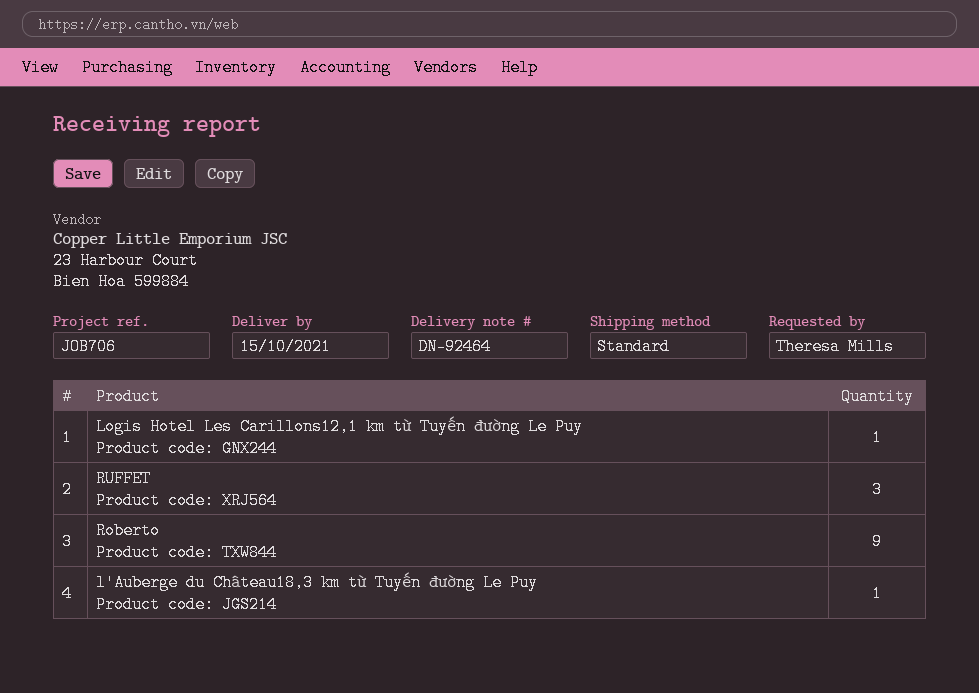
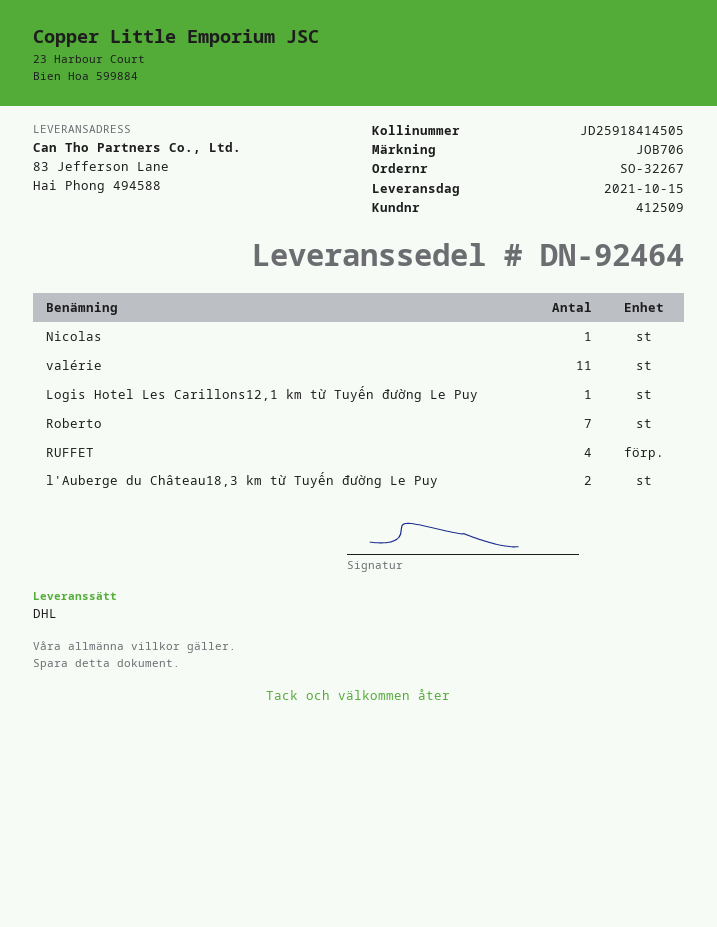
shipping method: standard -> DHL
RUFFET: 3 -> 4
Roberto: 9 -> 7
l'Auberge du Château18,3 km từ Tuyến đường Le Puy: 1 -> 2
Nicolas: none -> 1
valérie: none -> 11

